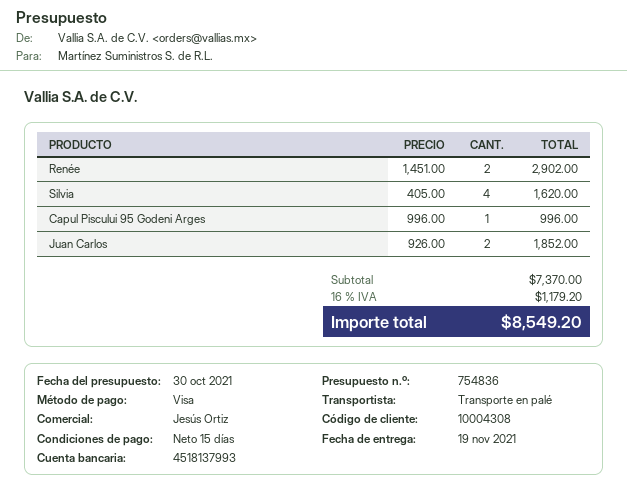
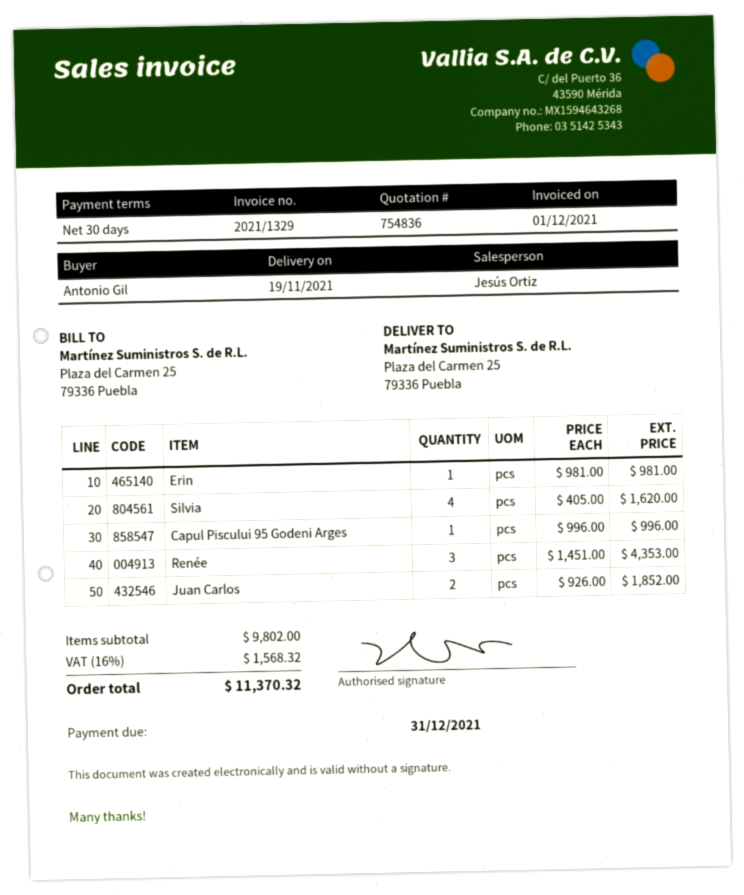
payment terms: 15 days -> 30 days
Renée: 2 x 1451.00 = 2902.00 -> 3 x 1451.00 = 4353.00
Erin: none -> 1 x 981.00 = 981.00
subtotal: 7370.00 -> 9802.00
tax: 16% = 1179.20 -> 16% = 1568.32
total: 8549.20 -> 11370.32

